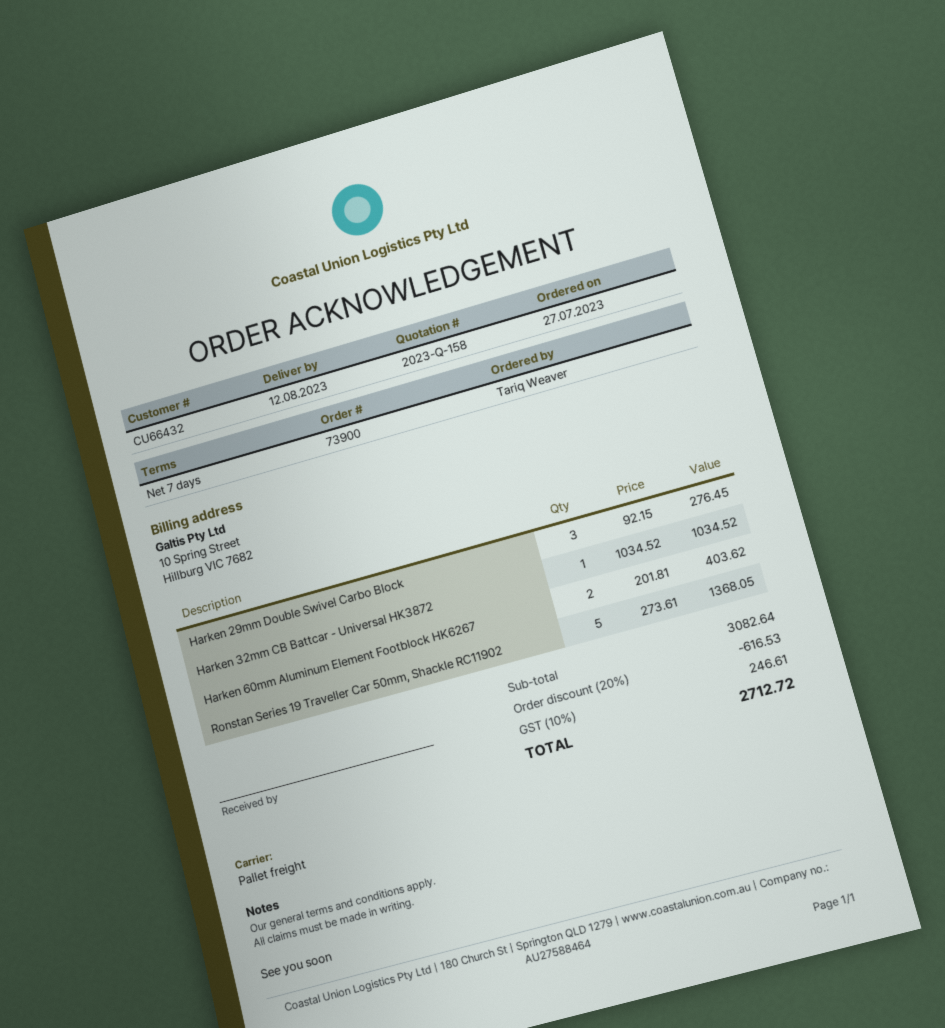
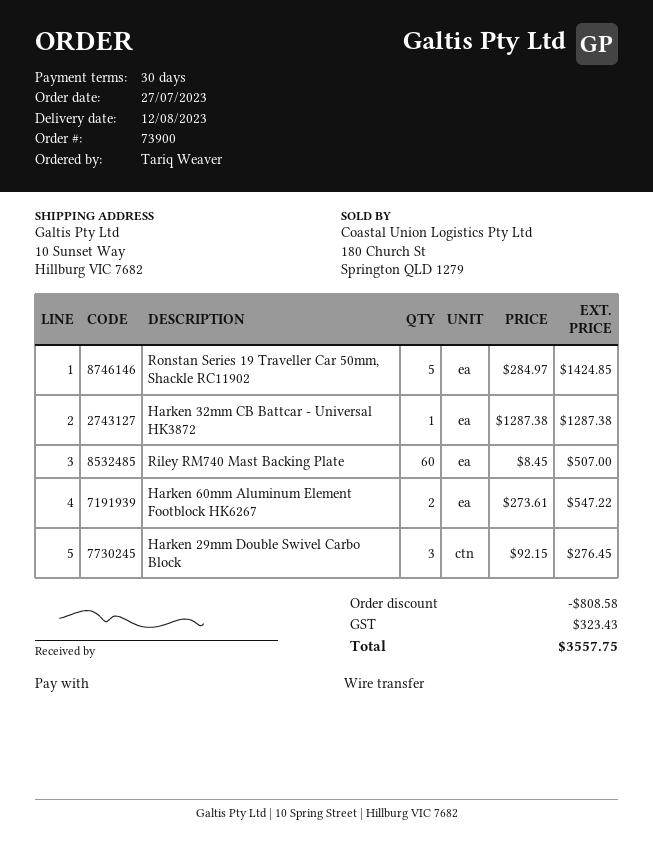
payment terms: 7 days -> 30 days
Harken 32mm CB Battcar - Universal HK3872: 1 x 1034.52 = 1034.52 -> 1 x 1287.38 = 1287.38
Harken 60mm Aluminum Element Footblock HK6267: 2 x 201.81 = 403.62 -> 2 x 273.61 = 547.22
Ronstan Series 19 Traveller Car 50mm, Shackle RC11902: 5 x 273.61 = 1368.05 -> 5 x 284.97 = 1424.85
Riley RM740 Mast Backing Plate: none -> 60 x 8.45 = 507.00
discount: 616.53 -> 808.58
tax: 246.61 -> 323.43
total: 2712.72 -> 3557.75

